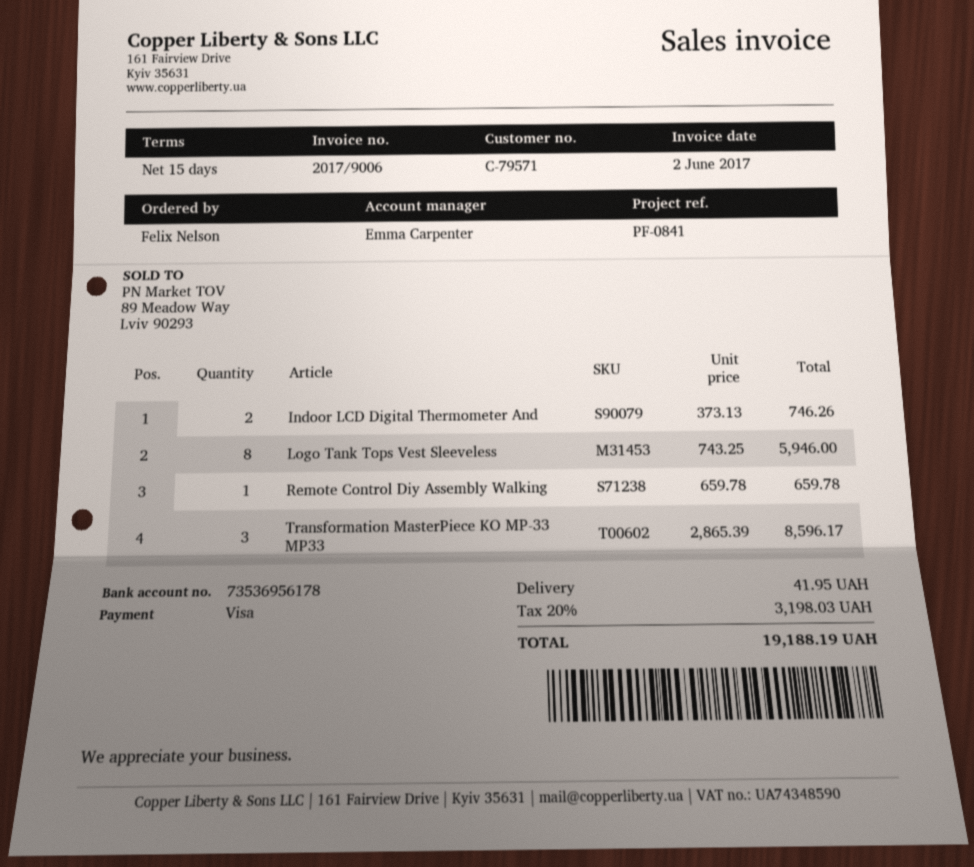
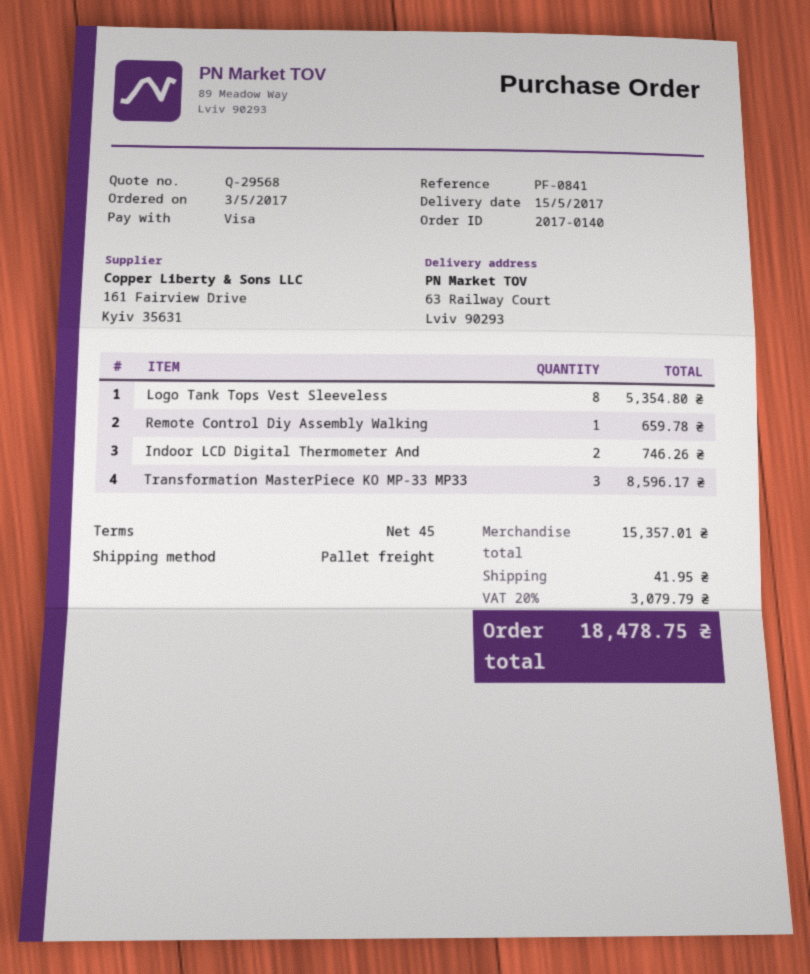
payment terms: 15 days -> 45 days
Logo Tank Tops Vest Sleeveless: 8 for 5946.00 -> 8 for 5354.80
tax: 20% = 3198.03 -> 20% = 3079.79
total: 19188.19 -> 18478.75

